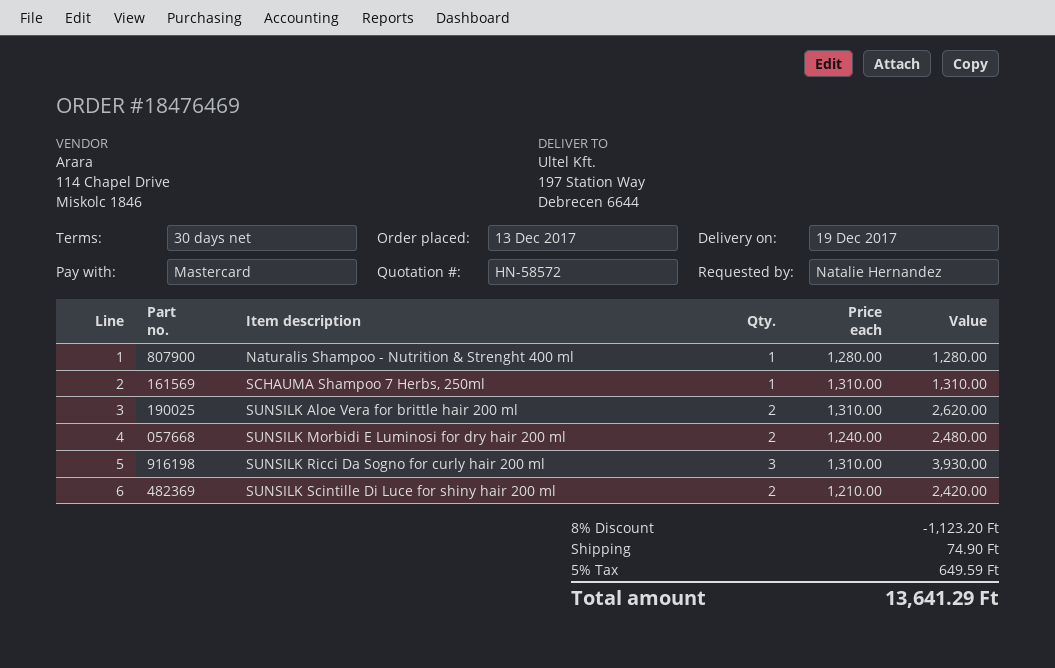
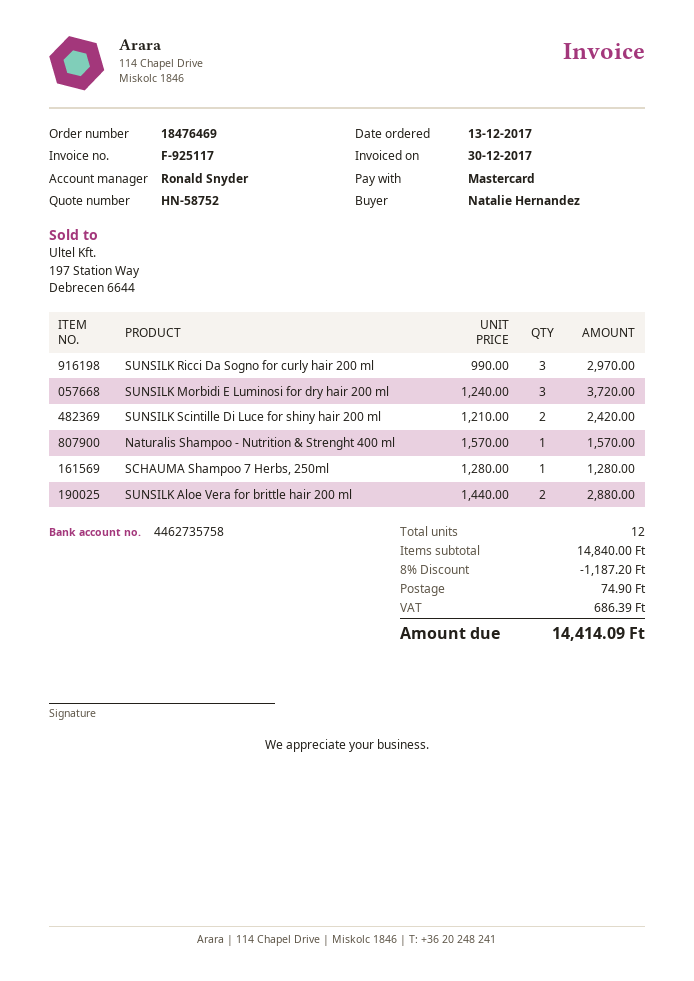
quote number: HN-58572 -> HN-58752
Naturalis Shampoo - Nutrition & Strenght 400 ml: 1 x 1280.00 = 1280.00 -> 1 x 1570.00 = 1570.00
SCHAUMA Shampoo 7 Herbs, 250ml: 1 x 1310.00 = 1310.00 -> 1 x 1280.00 = 1280.00
SUNSILK Aloe Vera for brittle hair 200 ml: 2 x 1310.00 = 2620.00 -> 2 x 1440.00 = 2880.00
SUNSILK Morbidi E Luminosi for dry hair 200 ml: 2 x 1240.00 = 2480.00 -> 3 x 1240.00 = 3720.00
SUNSILK Ricci Da Sogno for curly hair 200 ml: 3 x 1310.00 = 3930.00 -> 3 x 990.00 = 2970.00
discount: 8% = 1123.20 -> 8% = 1187.20
tax: 649.59 -> 686.39
total: 13641.29 -> 14414.09

